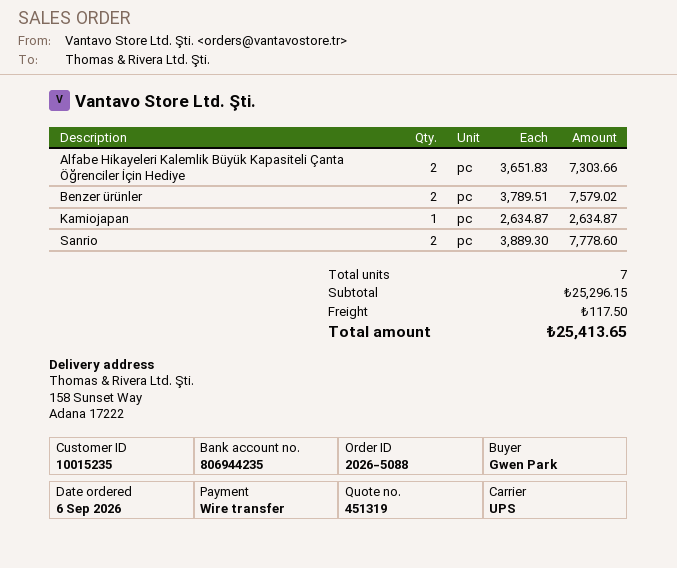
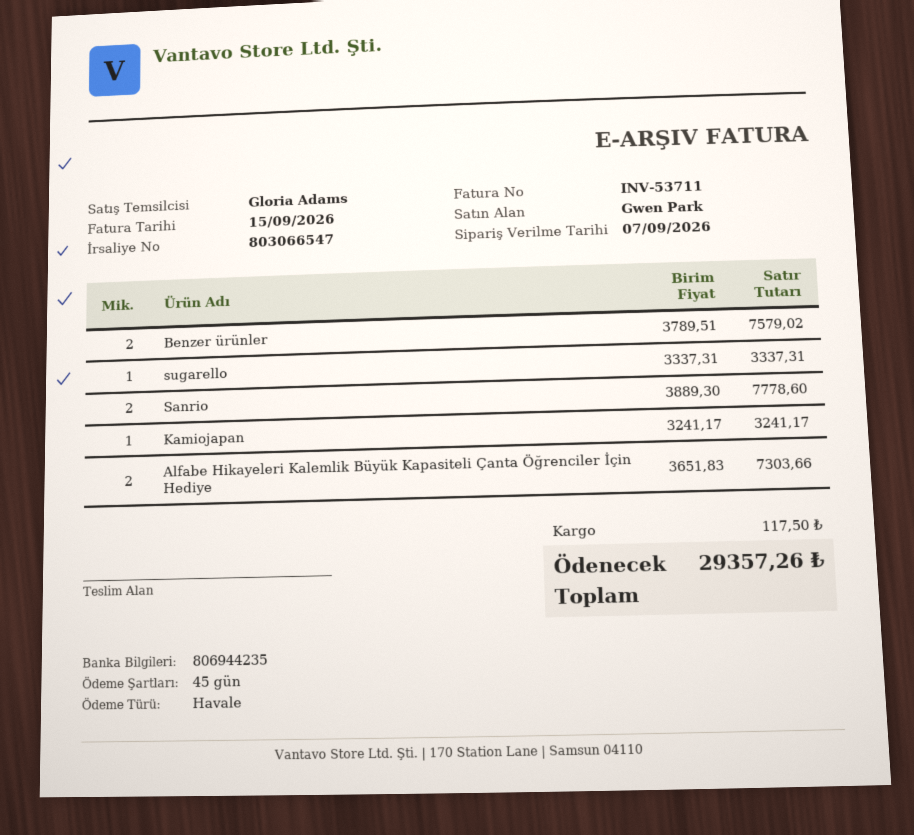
order date: 2026-09-06 -> 2026-09-07
Kamiojapan: 1 x 2634.87 = 2634.87 -> 1 x 3241.17 = 3241.17
sugarello: none -> 1 x 3337.31 = 3337.31
total: 25413.65 -> 29357.26

